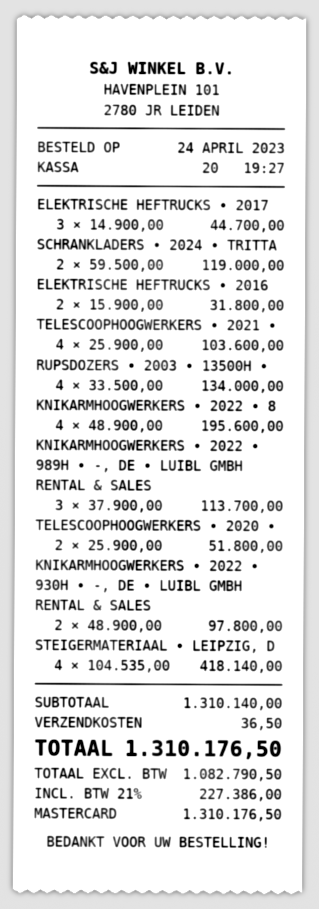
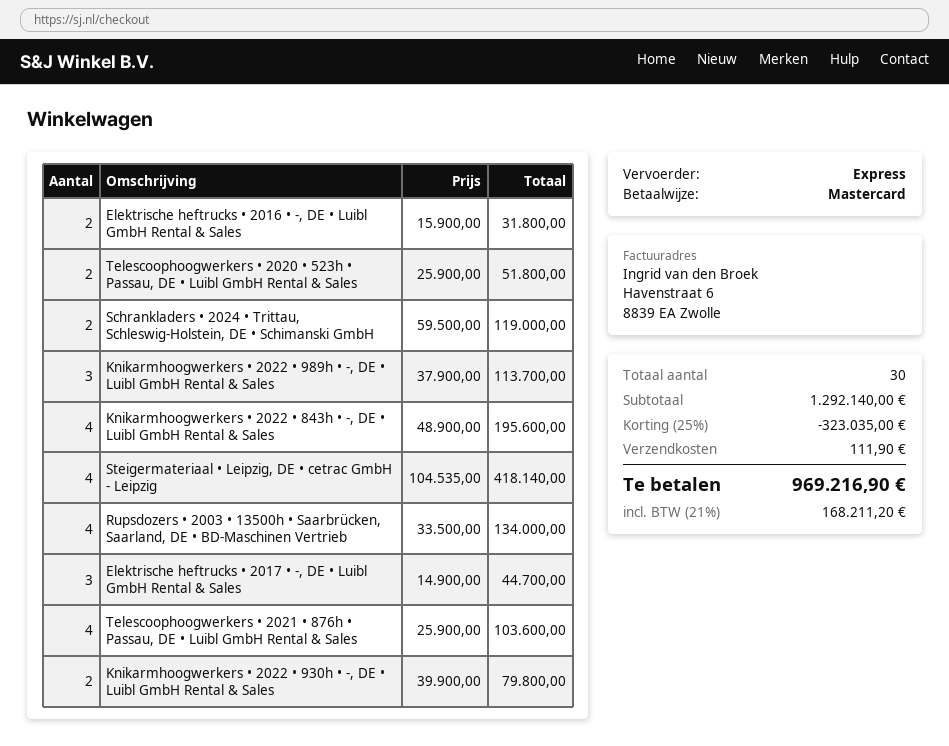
KNIKARMHOOGWERKERS • 2022 • 930H • -, DE • LUIBL GMBH RENTAL & SALES: 2 x 48900.00 = 97800.00 -> 2 x 39900.00 = 79800.00
subtotal: 1310140.00 -> 1292140.00
discount: none -> 25% = 323035.00
shipping: 36.50 -> 111.90
tax: 21% = 227386.00 -> 21% = 168211.20
total: 1310176.50 -> 969216.90

